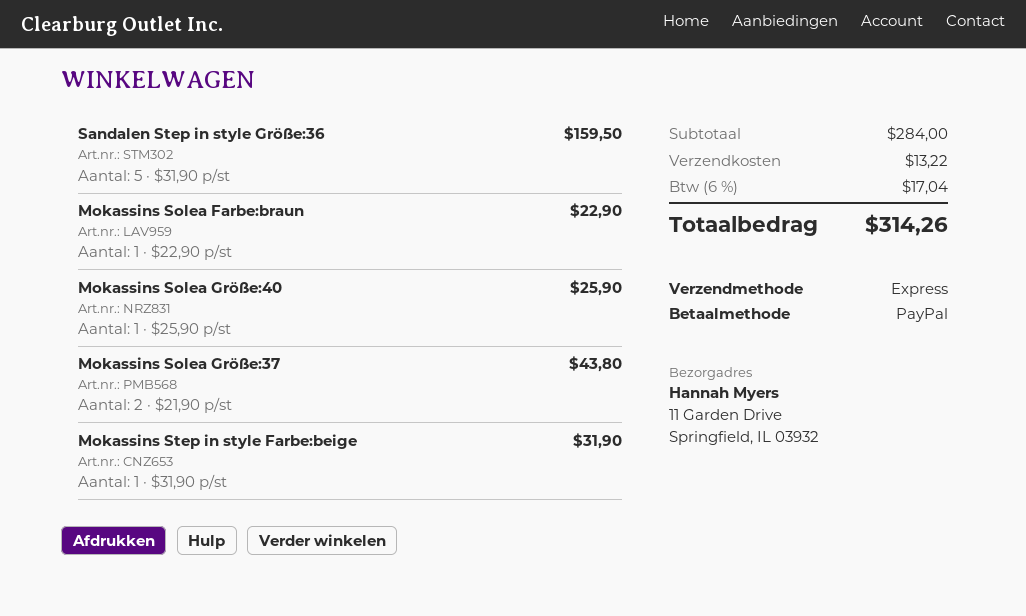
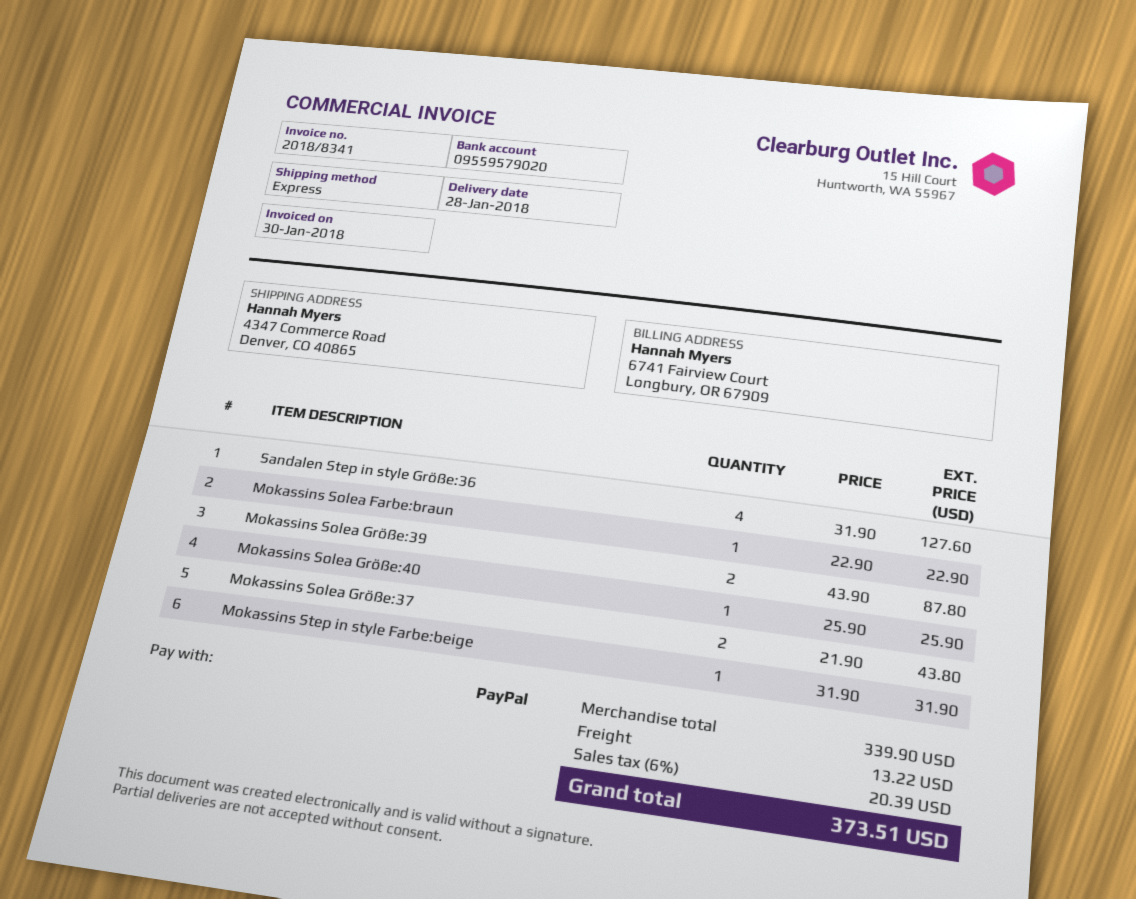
ship to: 11 Garden Drive, Springfield, IL 03932 -> 4347 Commerce Road, Denver, CO 40865
Sandalen Step in style Größe:36: 5 x 31.90 = 159.50 -> 4 x 31.90 = 127.60
Mokassins Solea Größe:39: none -> 2 x 43.90 = 87.80
subtotal: 284.00 -> 339.90
tax: 6% = 17.04 -> 6% = 20.39
total: 314.26 -> 373.51

